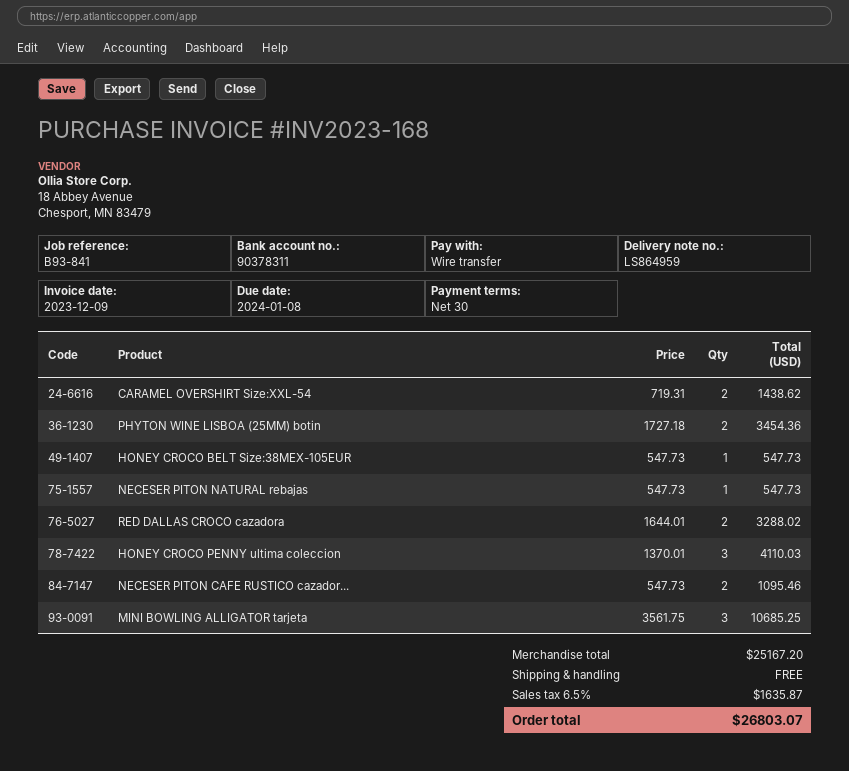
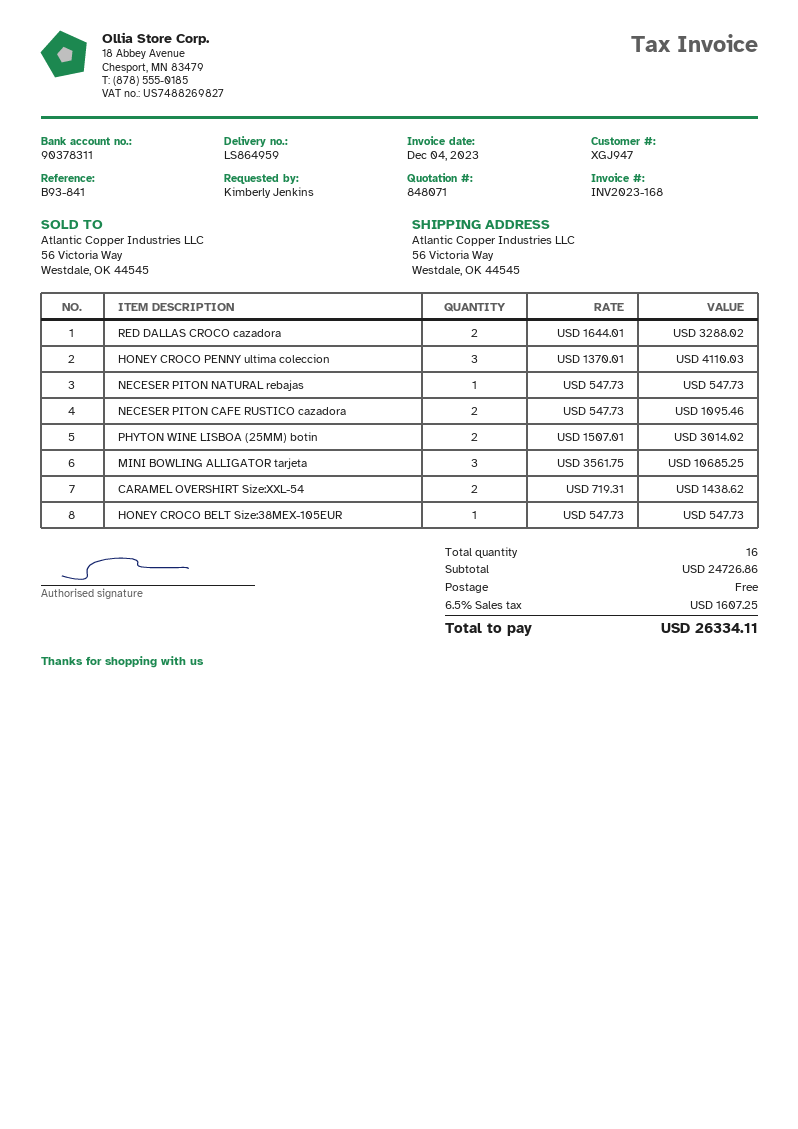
invoice date: 2023-12-09 -> 2023-12-04
PHYTON WINE LISBOA (25MM) botin: 2 x 1727.18 = 3454.36 -> 2 x 1507.01 = 3014.02
subtotal: 25167.20 -> 24726.86
tax: 6.5% = 1635.87 -> 6.5% = 1607.25
total: 26803.07 -> 26334.11

